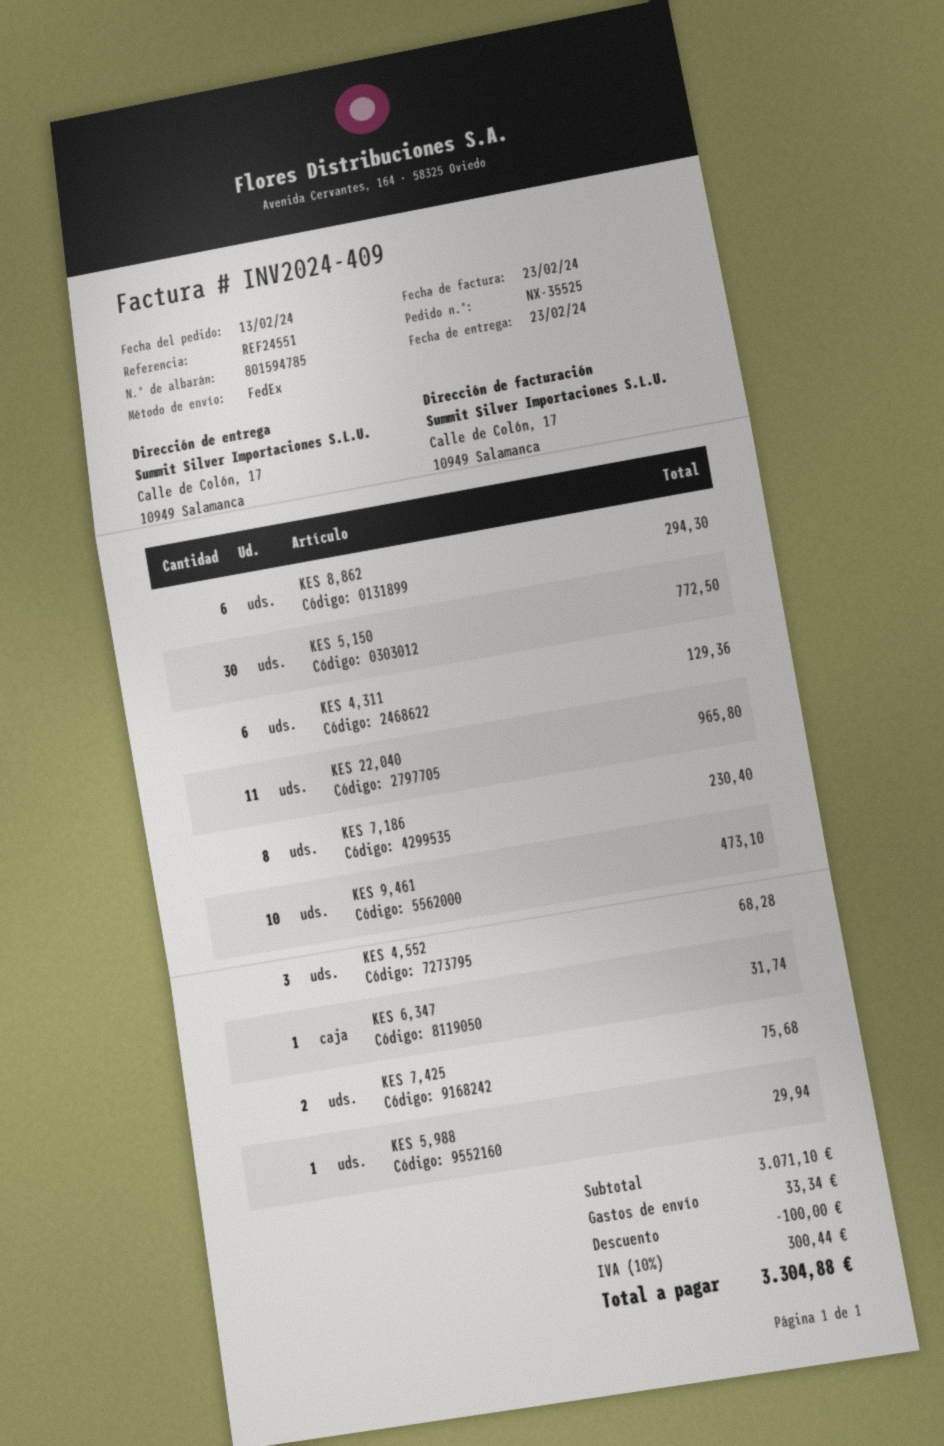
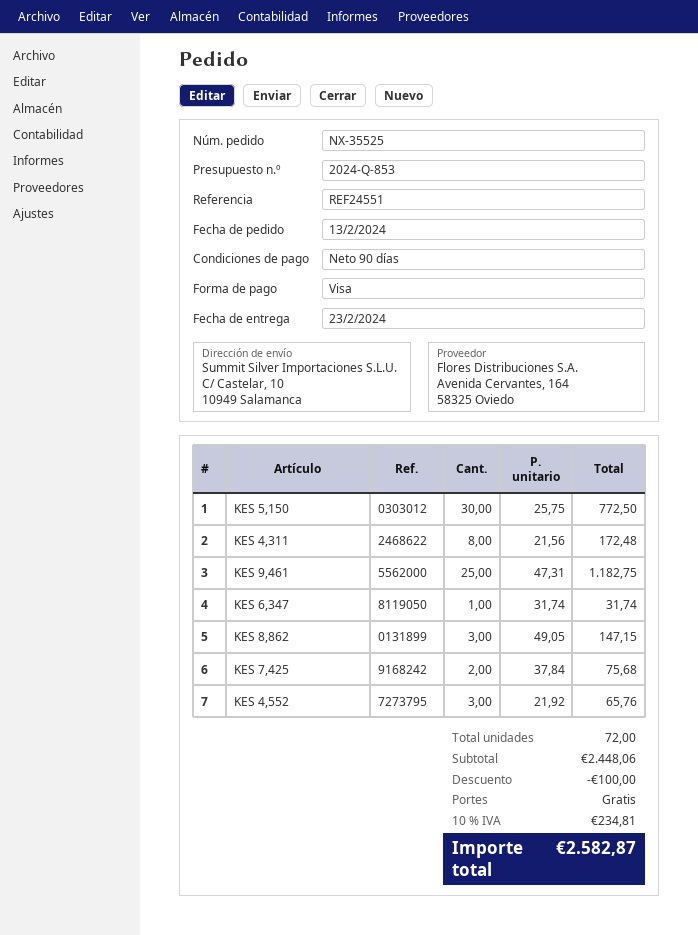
ship to: Calle de Colón, 17, 10949 Salamanca -> C/ Castelar, 10, 10949 Salamanca
KES 8,862: 6 for 294.30 -> 3 for 147.15
KES 4,311: 6 for 129.36 -> 8 for 172.48
KES 22,040: 11 for 965.80 -> none
KES 7,186: 8 for 230.40 -> none
KES 9,461: 10 for 473.10 -> 25 for 1182.75
KES 4,552: 3 for 68.28 -> 3 for 65.76
KES 5,988: 1 for 29.94 -> none
subtotal: 3071.10 -> 2448.06
shipping: 33.34 -> 0.00
tax: 10% = 300.44 -> 10% = 234.81
total: 3304.88 -> 2582.87

